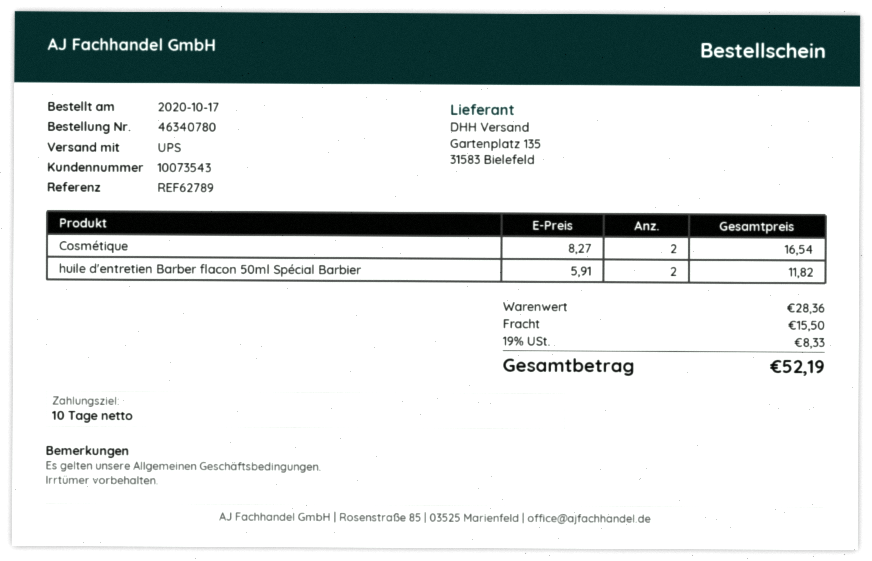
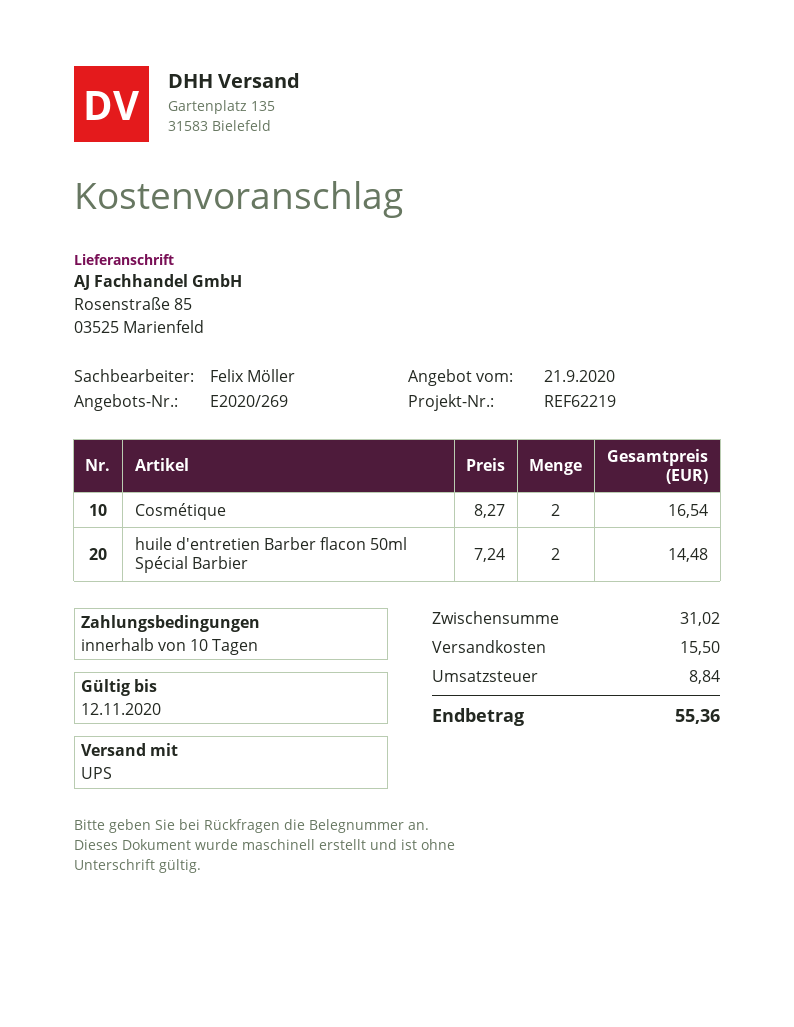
reference: REF62789 -> REF62219
huile d'entretien Barber flacon 50ml Spécial Barbier: 2 x 5.91 = 11.82 -> 2 x 7.24 = 14.48
subtotal: 28.36 -> 31.02
tax: 8.33 -> 8.84
total: 52.19 -> 55.36

